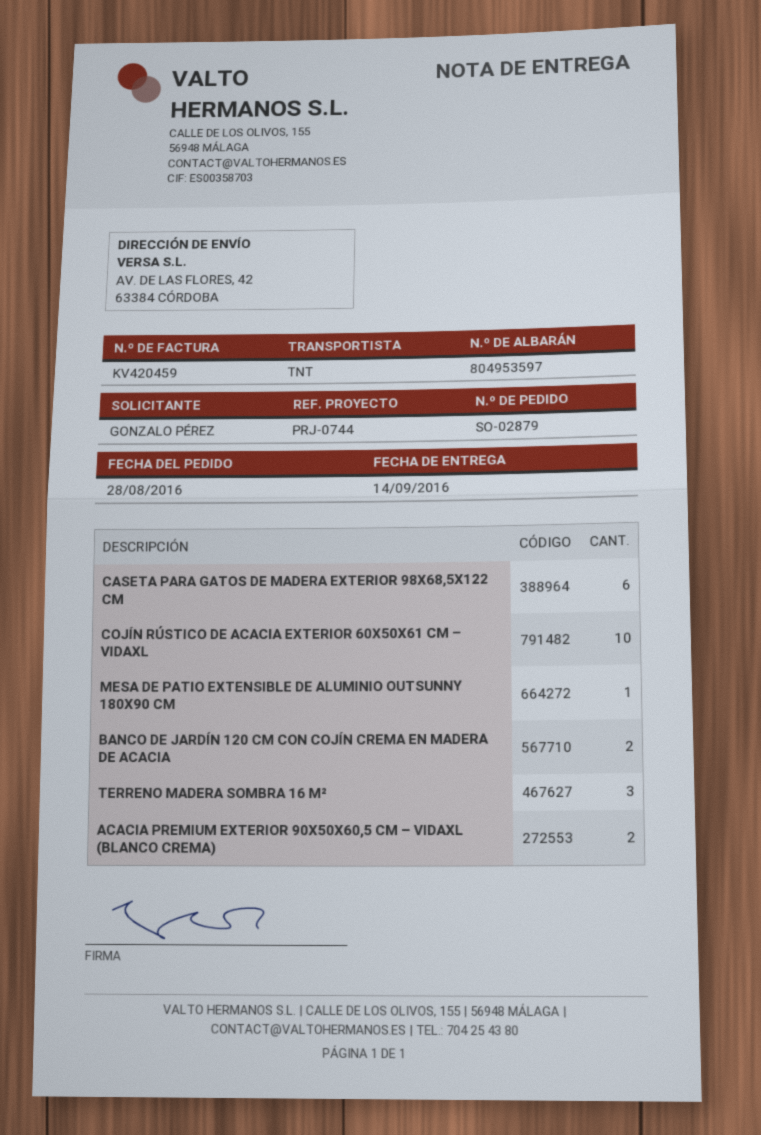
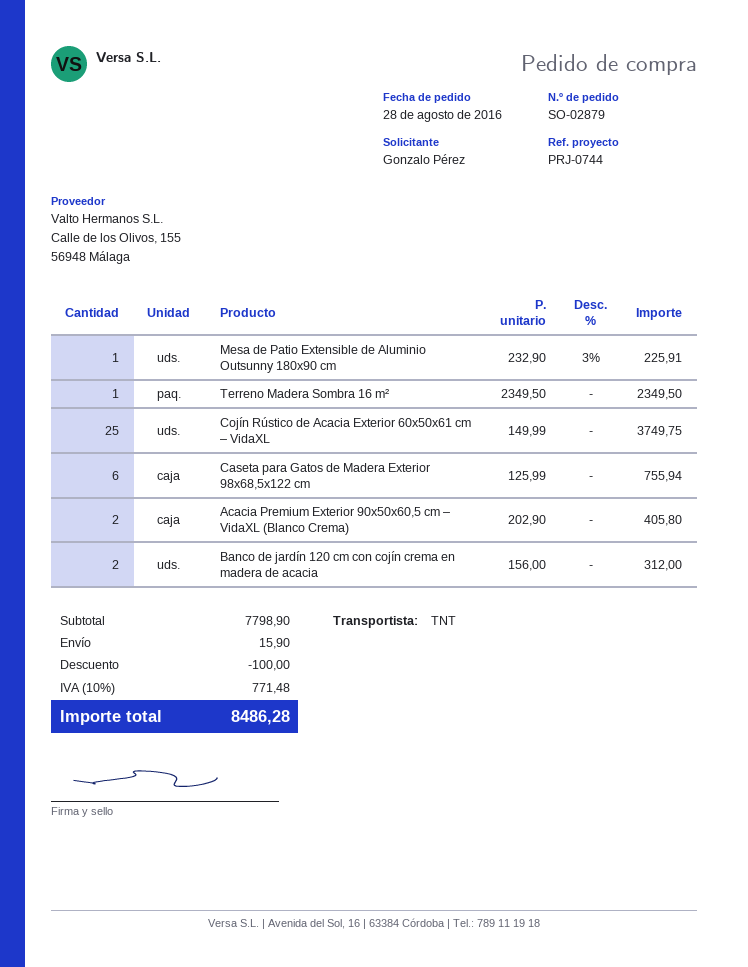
COJÍN RÚSTICO DE ACACIA EXTERIOR 60X50X61 CM – VIDAXL: 10 -> 25
TERRENO MADERA SOMBRA 16 M²: 3 -> 1

